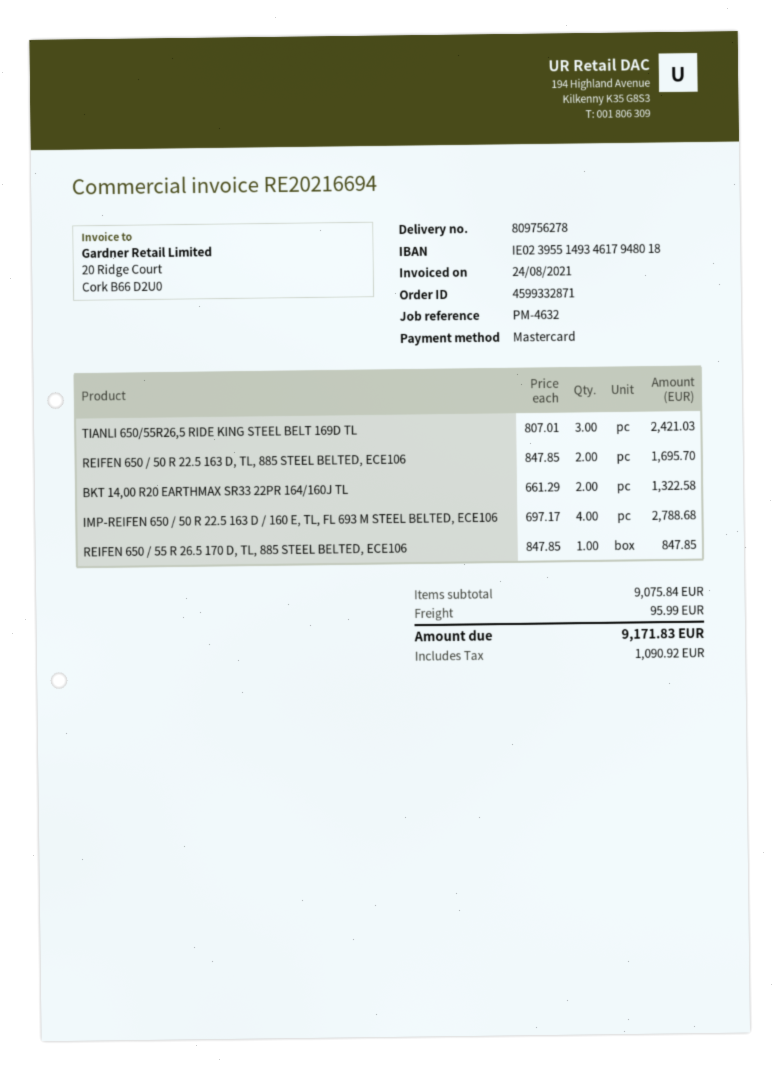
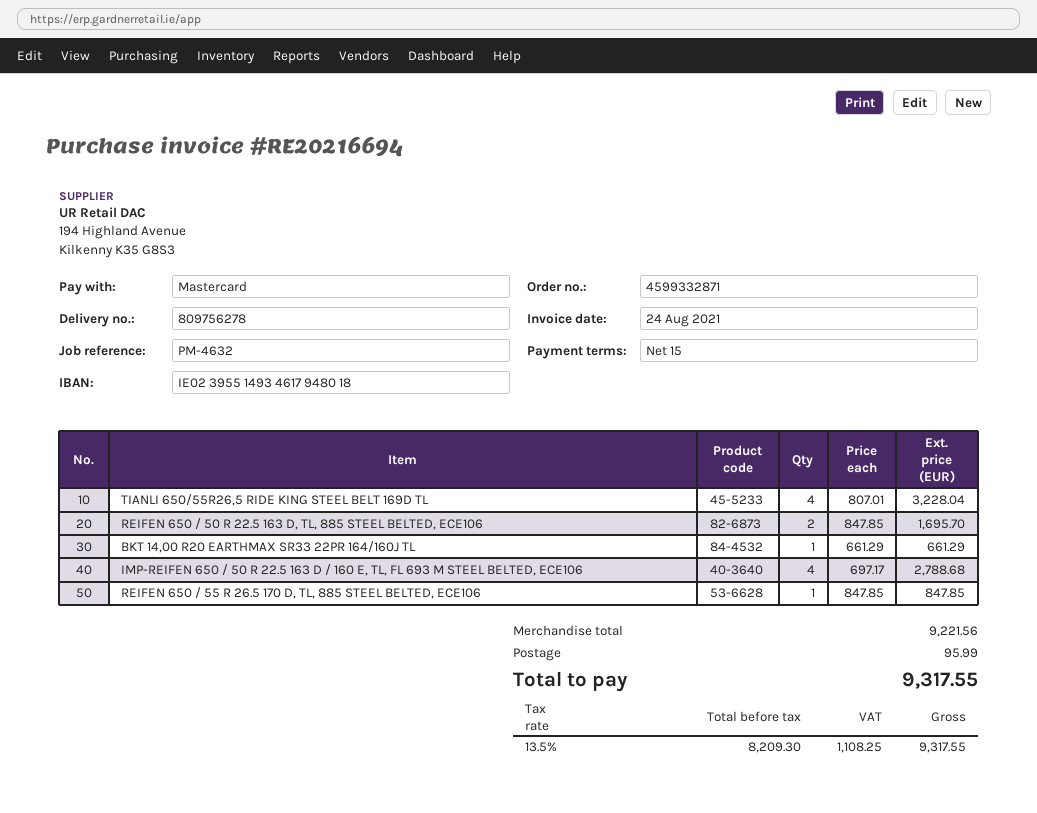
TIANLI 650/55R26,5 RIDE KING STEEL BELT 169D TL: 3 x 807.01 = 2421.03 -> 4 x 807.01 = 3228.04
BKT 14,00 R20 EARTHMAX SR33 22PR 164/160J TL: 2 x 661.29 = 1322.58 -> 1 x 661.29 = 661.29
subtotal: 9075.84 -> 9221.56
tax: 1090.92 -> 1108.25
total: 9171.83 -> 9317.55

